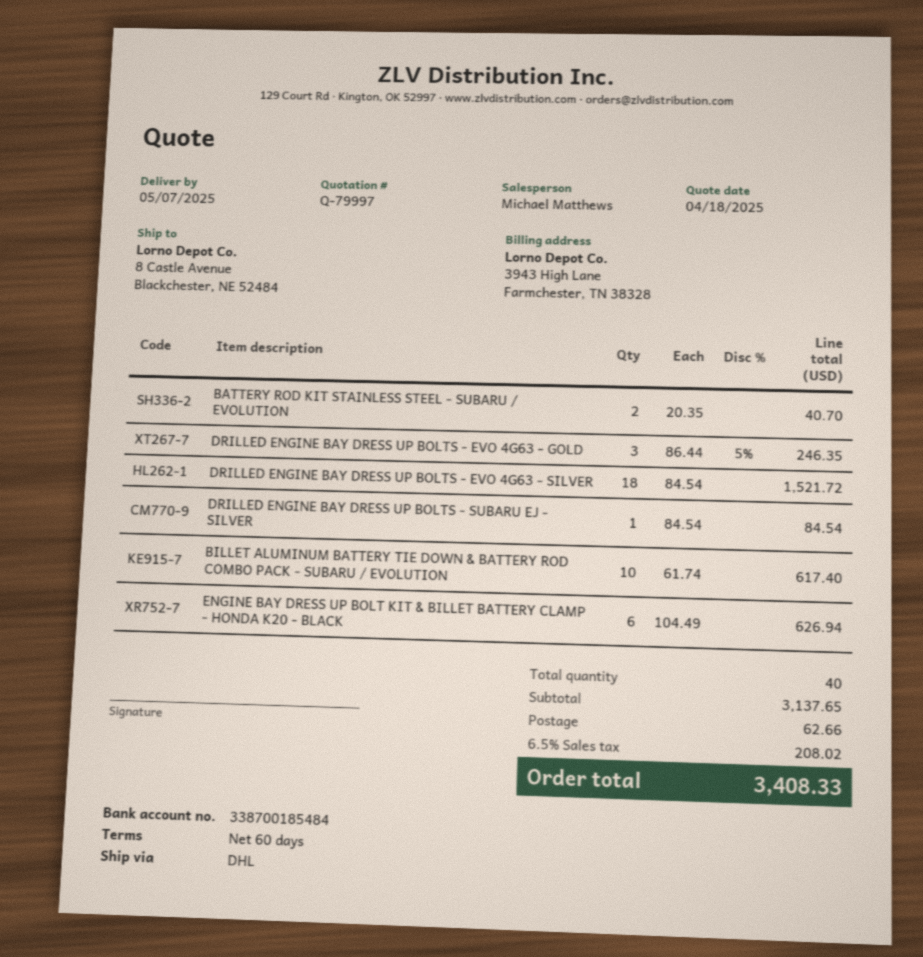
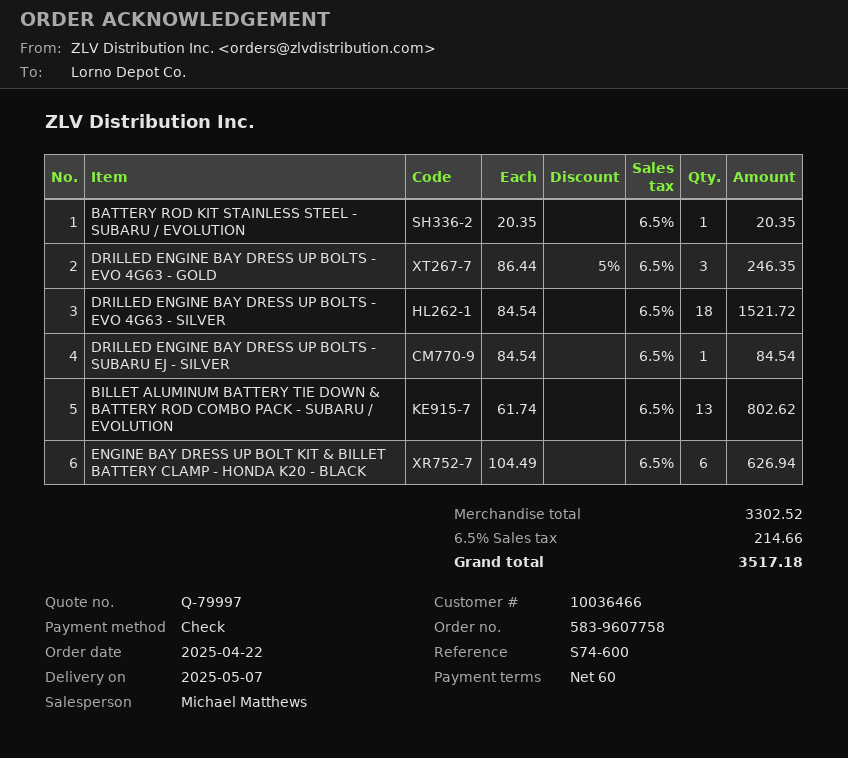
BATTERY ROD KIT STAINLESS STEEL - SUBARU / EVOLUTION: 2 x 20.35 = 40.70 -> 1 x 20.35 = 20.35
BILLET ALUMINUM BATTERY TIE DOWN & BATTERY ROD COMBO PACK - SUBARU / EVOLUTION: 10 x 61.74 = 617.40 -> 13 x 61.74 = 802.62
subtotal: 3137.65 -> 3302.52
shipping: 62.66 -> none
tax: 6.5% = 208.02 -> 6.5% = 214.66
total: 3408.33 -> 3517.18

